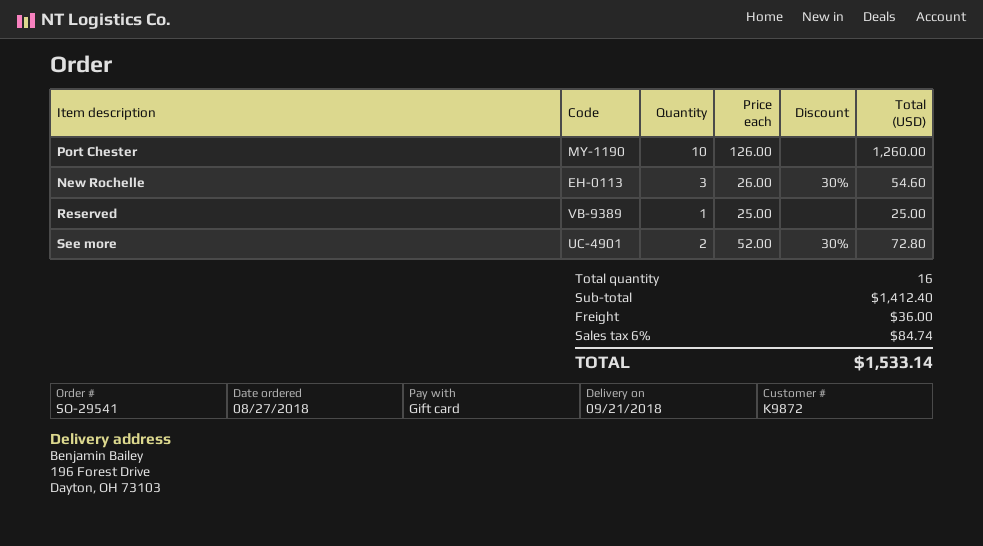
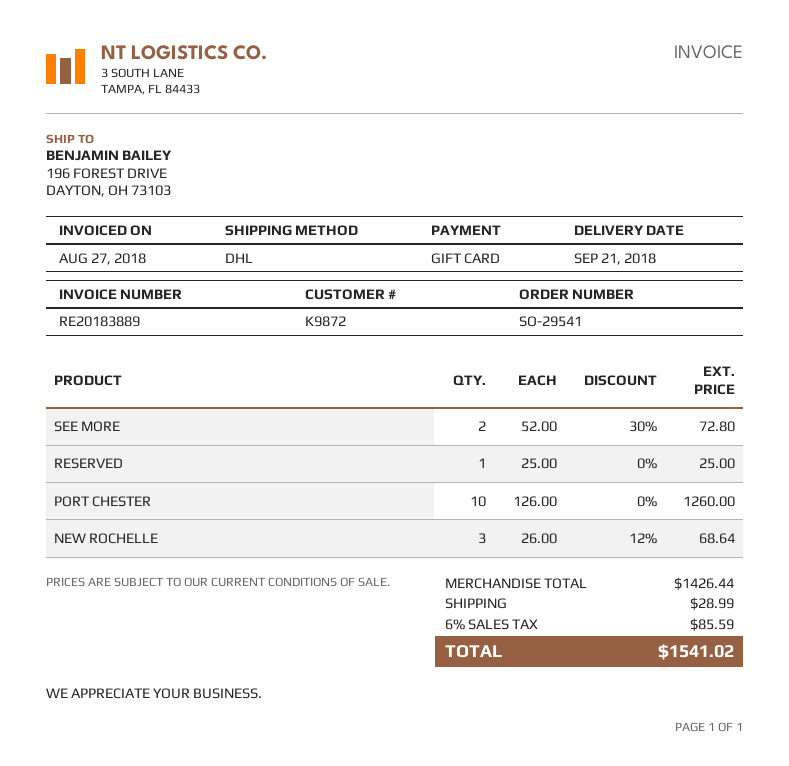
New Rochelle: 3 x 26.00 - 30% = 54.60 -> 3 x 26.00 - 12% = 68.64
subtotal: 1412.40 -> 1426.44
shipping: 36.00 -> 28.99
tax: 6% = 84.74 -> 6% = 85.59
total: 1533.14 -> 1541.02

